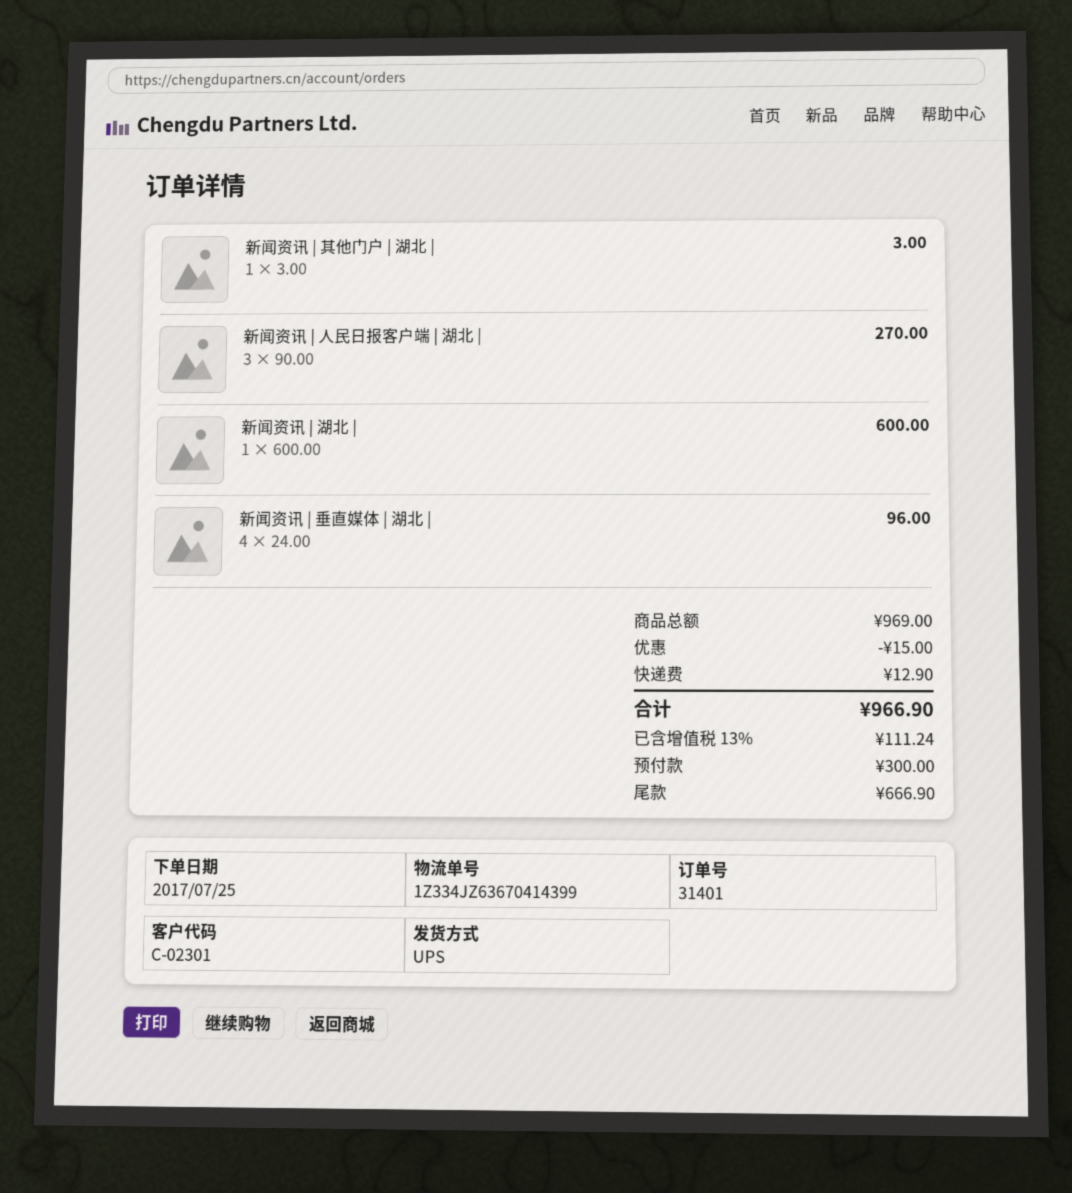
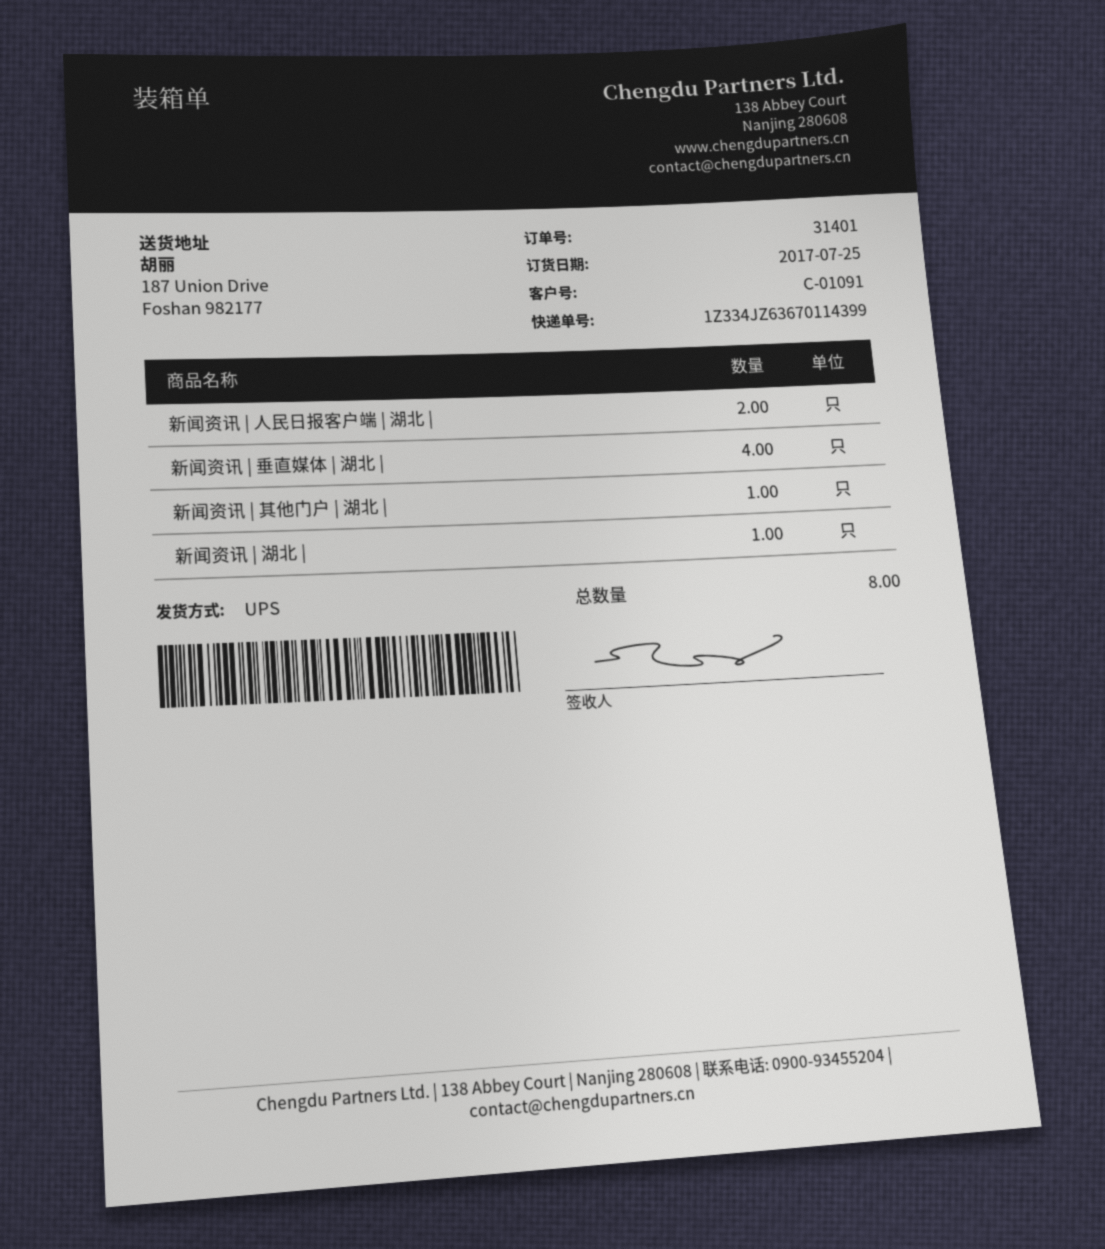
customer number: C-02301 -> C-01091
tracking number: 1Z334JZ63670414399 -> 1Z334JZ63670114399
新闻资讯 | 人民日报客户端 | 湖北 |: 3 -> 2

